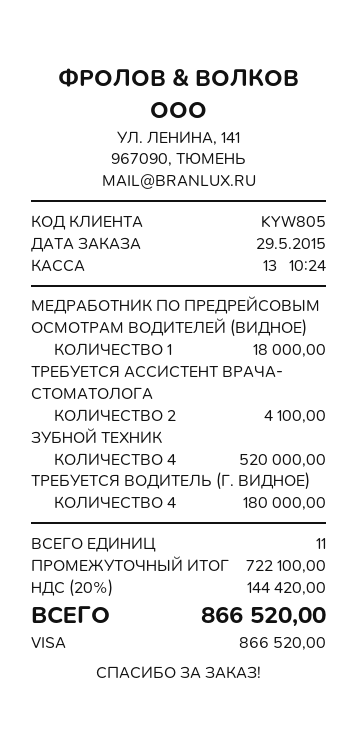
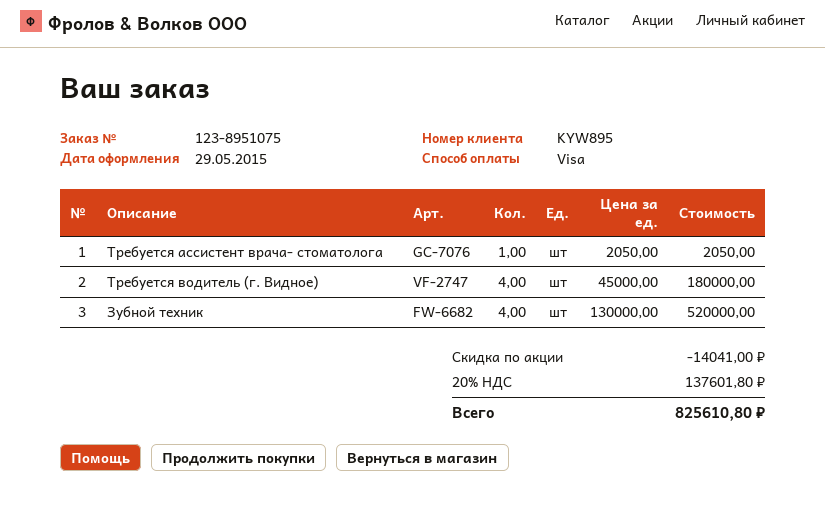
customer number: KYW805 -> KYW895
МЕДРАБОТНИК ПО ПРЕДРЕЙСОВЫМ ОСМОТРАМ ВОДИТЕЛЕЙ (ВИДНОЕ): 1 for 18000.00 -> none
ТРЕБУЕТСЯ АССИСТЕНТ ВРАЧА- СТОМАТОЛОГА: 2 for 4100.00 -> 1 for 2050.00
discount: none -> 14041.00
tax: 20% = 144420.00 -> 20% = 137601.80
total: 866520.00 -> 825610.80

